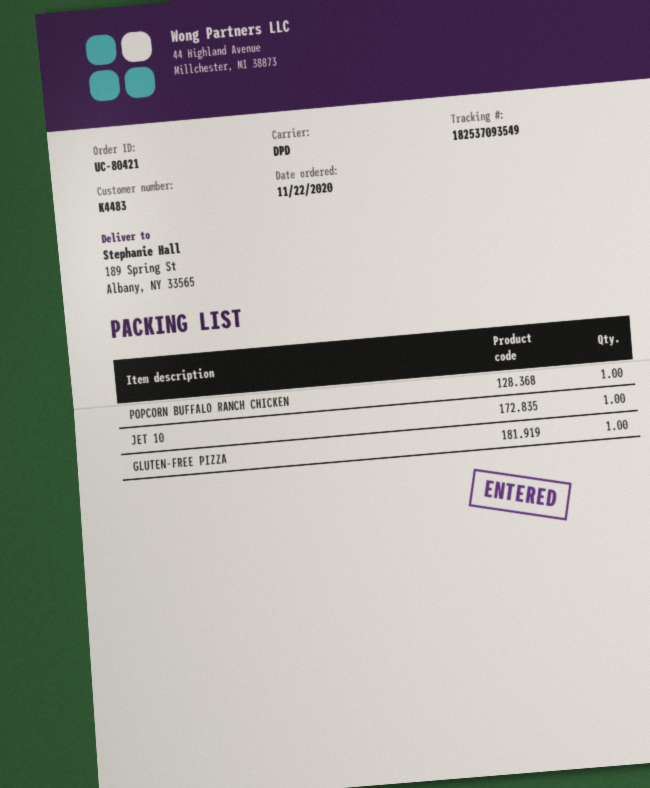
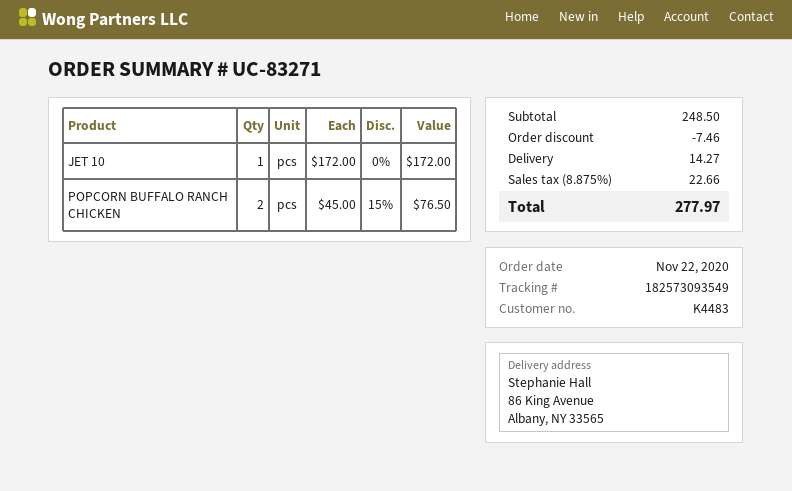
order number: UC-80421 -> UC-83271
tracking number: 182537093549 -> 182573093549
ship to: 189 Spring St, Albany, NY 33565 -> 86 King Avenue, Albany, NY 33565
POPCORN BUFFALO RANCH CHICKEN: 1 -> 2
GLUTEN-FREE PIZZA: 1 -> none

